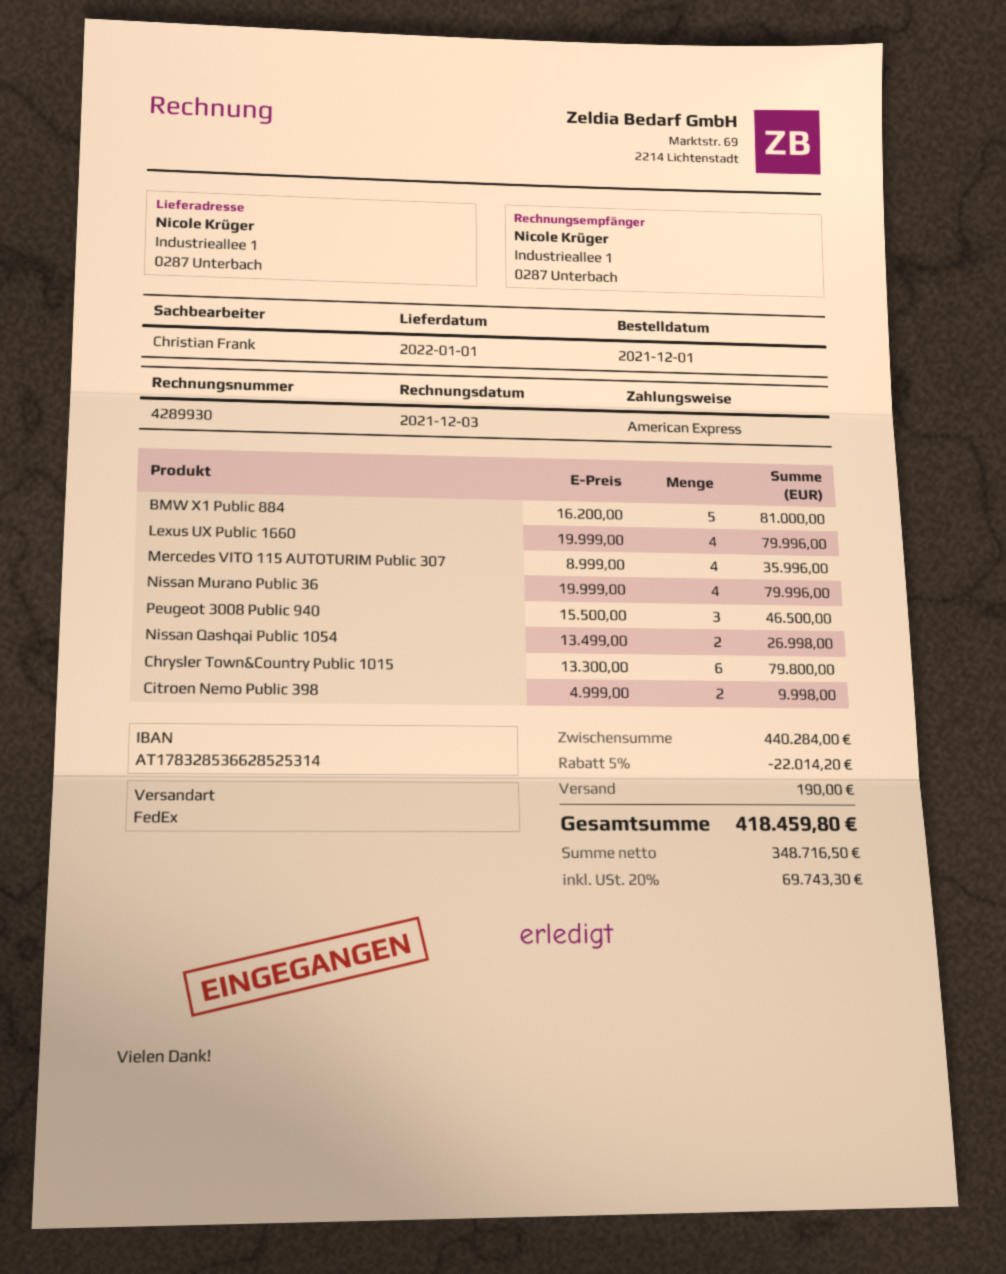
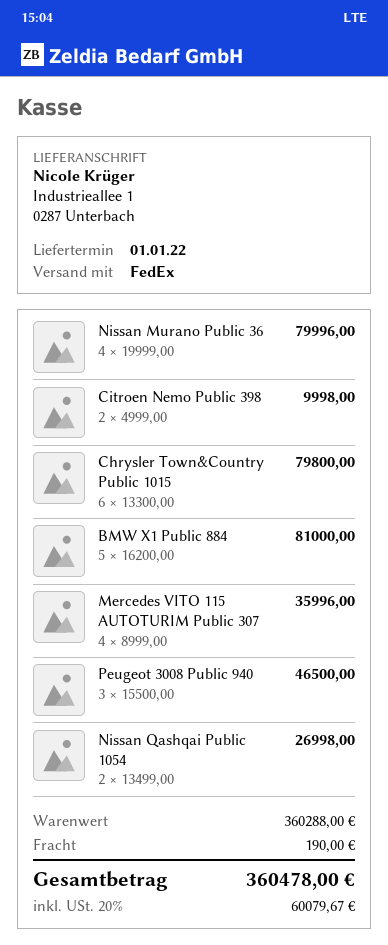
Lexus UX Public 1660: 4 x 19999.00 = 79996.00 -> none
subtotal: 440284.00 -> 360288.00
discount: 5% = 22014.20 -> none
tax: 20% = 69743.30 -> 20% = 60079.67
total: 418459.80 -> 360478.00

